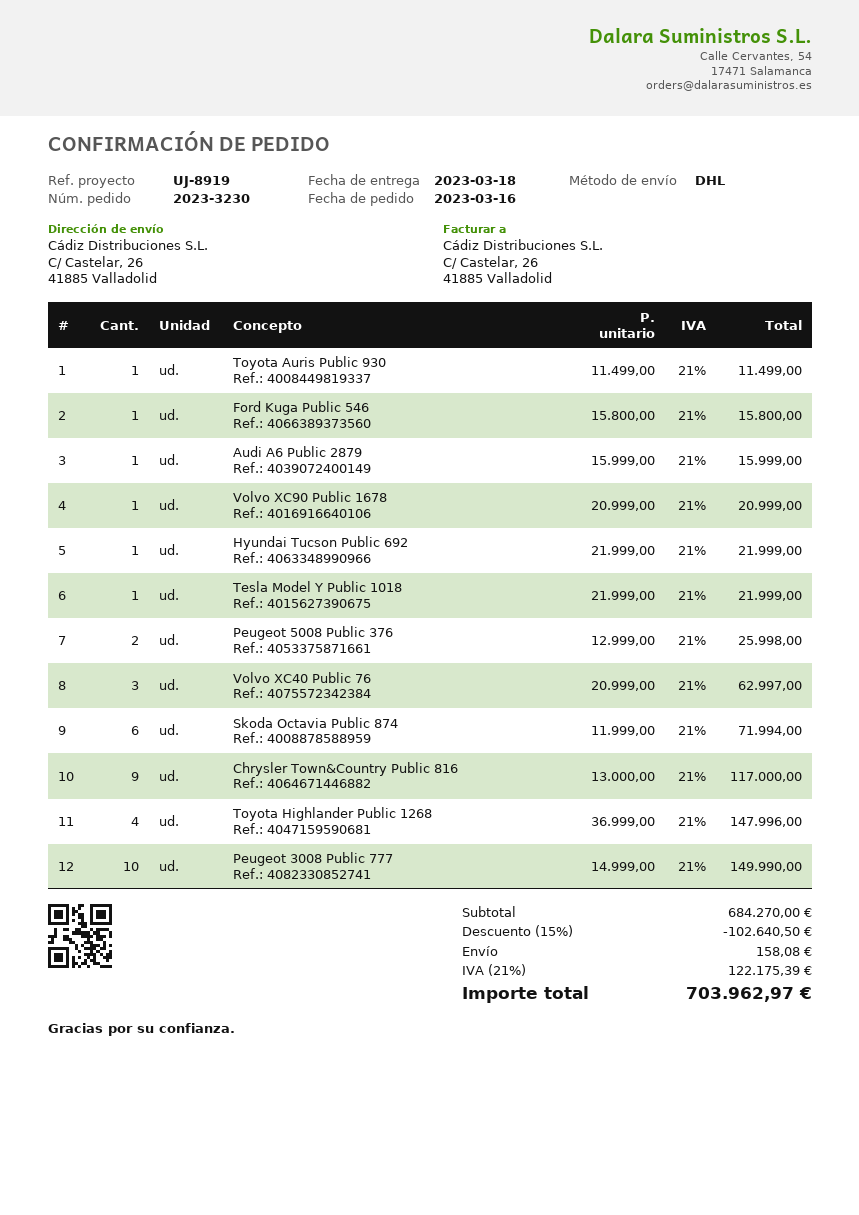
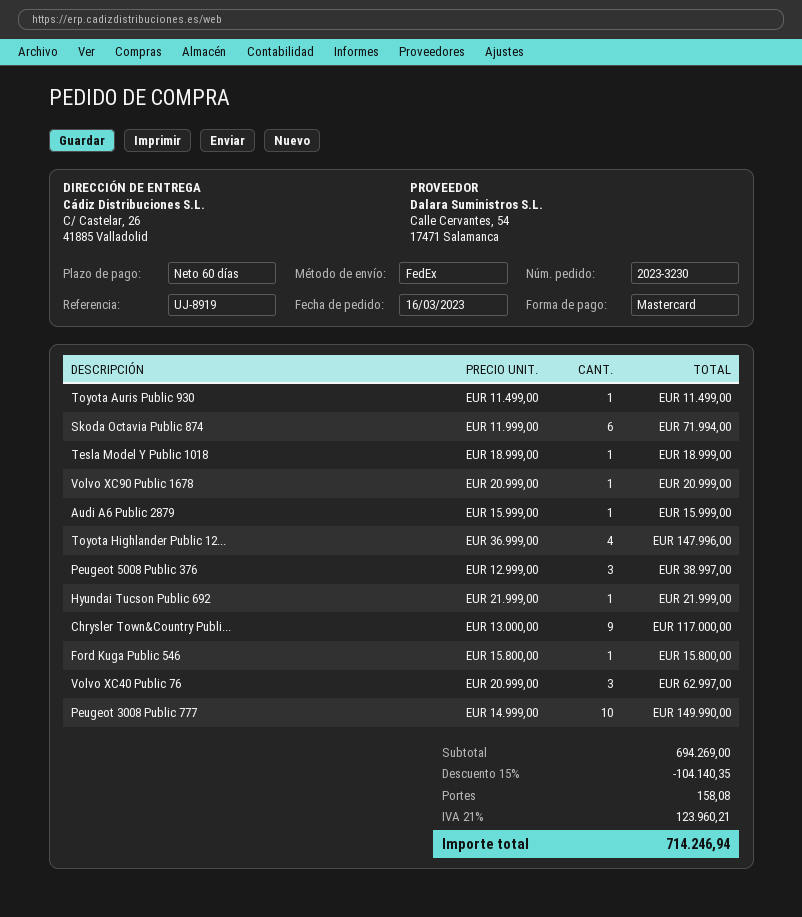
shipping method: DHL -> FedEx
Tesla Model Y Public 1018: 1 x 21999.00 = 21999.00 -> 1 x 18999.00 = 18999.00
Peugeot 5008 Public 376: 2 x 12999.00 = 25998.00 -> 3 x 12999.00 = 38997.00
subtotal: 684270.00 -> 694269.00
discount: 15% = 102640.50 -> 15% = 104140.35
tax: 21% = 122175.39 -> 21% = 123960.21
total: 703962.97 -> 714246.94

